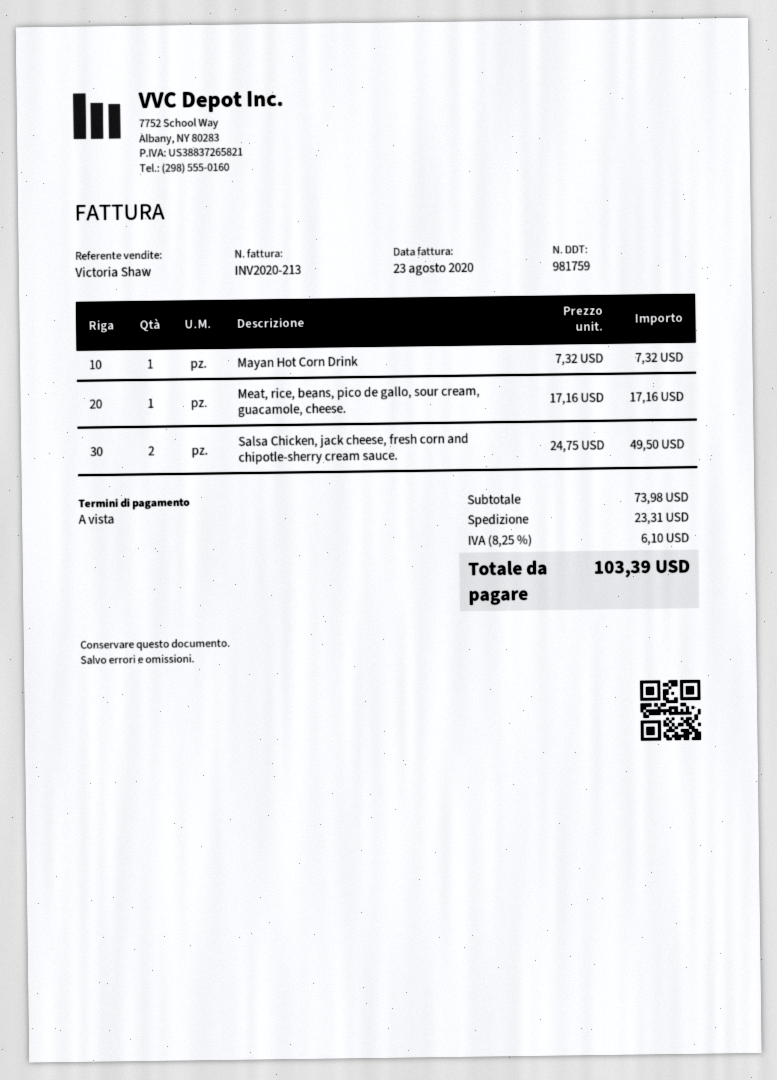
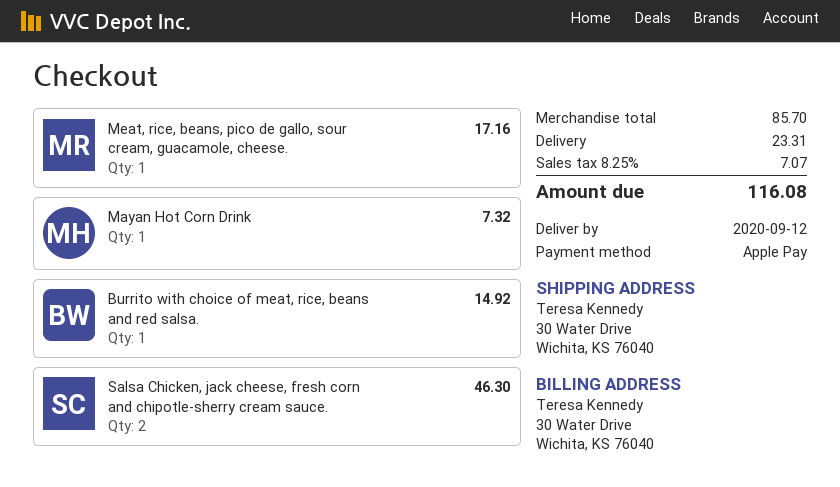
Salsa Chicken, jack cheese, fresh corn and chipotle-sherry cream sauce.: 2 for 49.50 -> 2 for 46.30
Burrito with choice of meat, rice, beans and red salsa.: none -> 1 for 14.92
subtotal: 73.98 -> 85.70
tax: 8.25% = 6.10 -> 8.25% = 7.07
total: 103.39 -> 116.08

